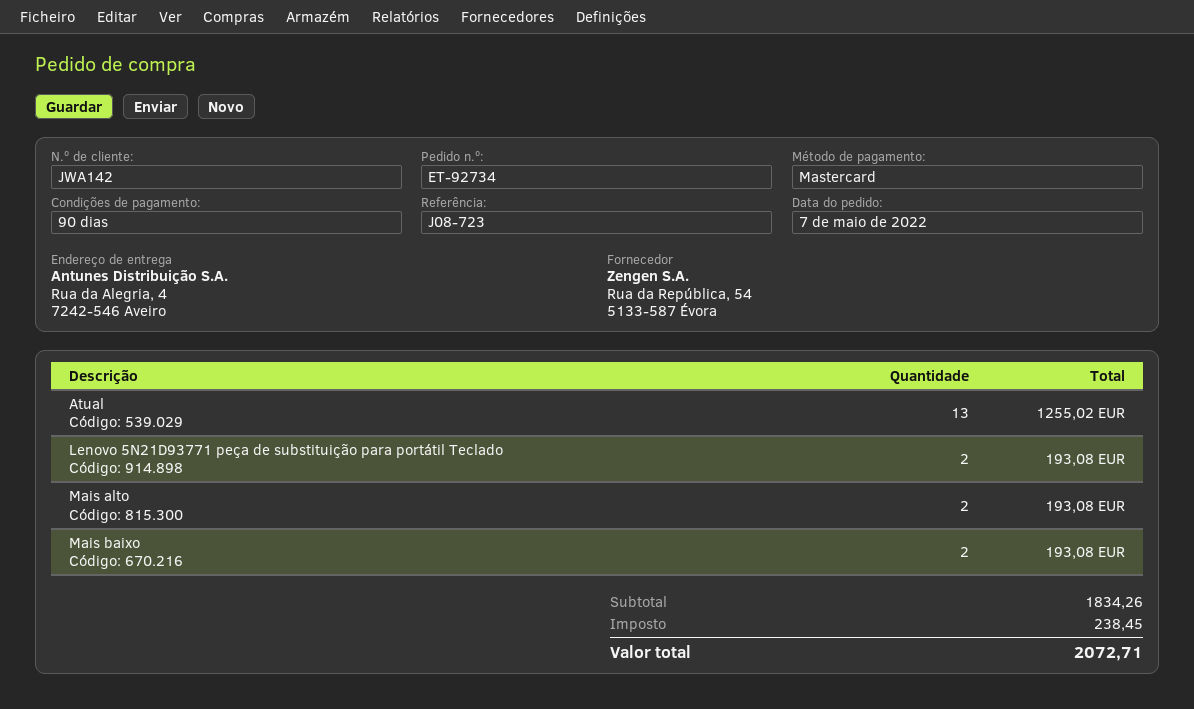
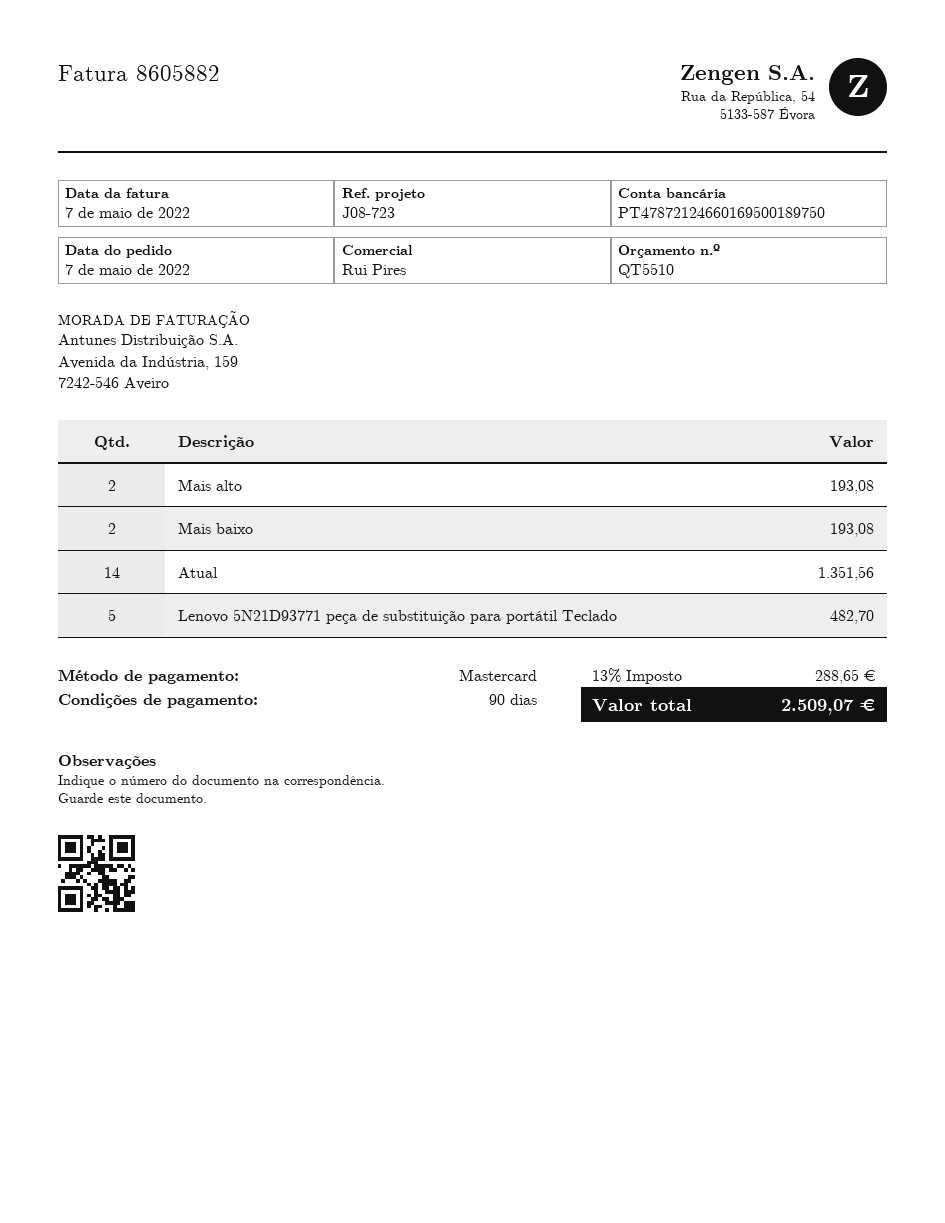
Atual: 13 for 1255.02 -> 14 for 1351.56
Lenovo 5N21D93771 peça de substituição para portátil Teclado: 2 for 193.08 -> 5 for 482.70
tax: 238.45 -> 288.65
total: 2072.71 -> 2509.07

